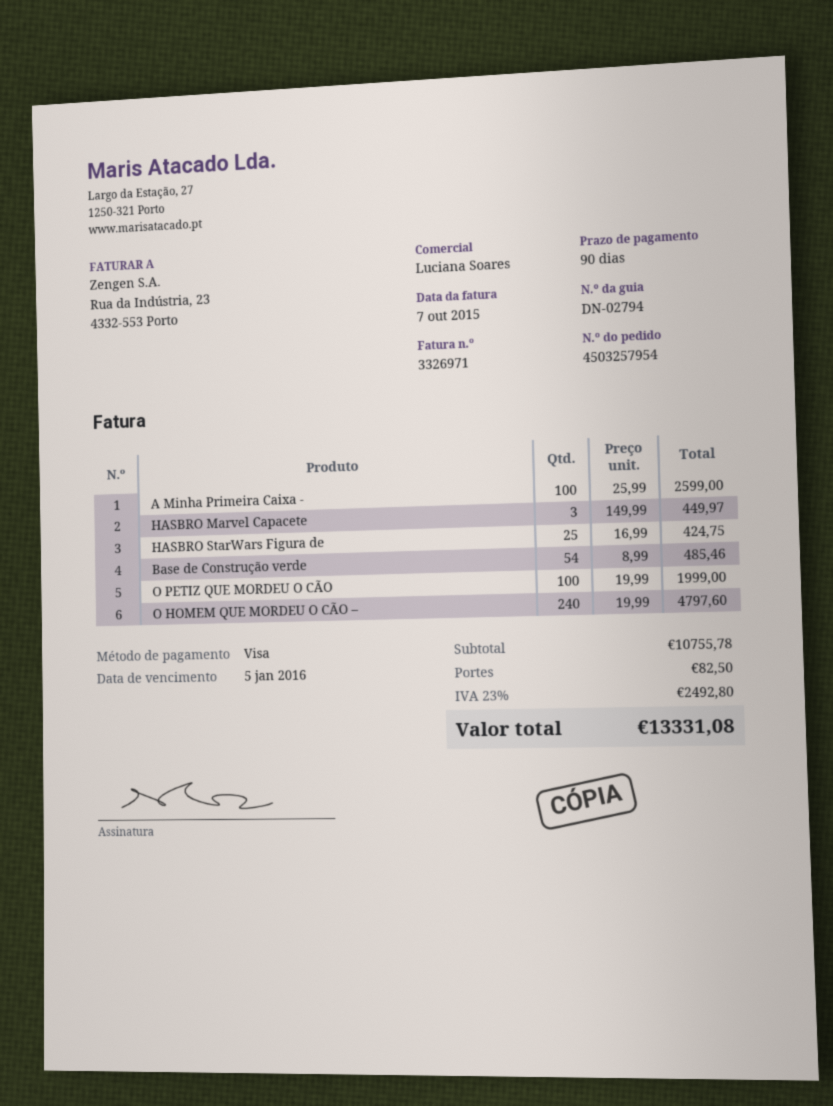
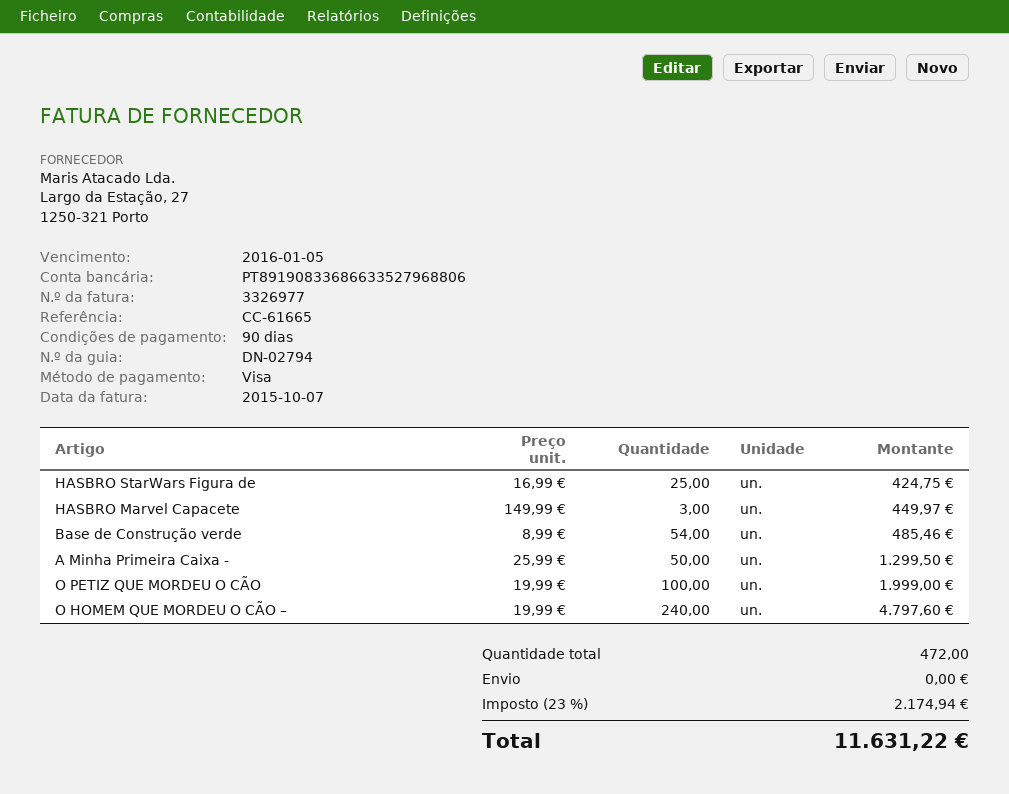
invoice number: 3326971 -> 3326977
A Minha Primeira Caixa -: 100 x 25.99 = 2599.00 -> 50 x 25.99 = 1299.50
shipping: 82.50 -> 0.00
tax: 23% = 2492.80 -> 23% = 2174.94
total: 13331.08 -> 11631.22

